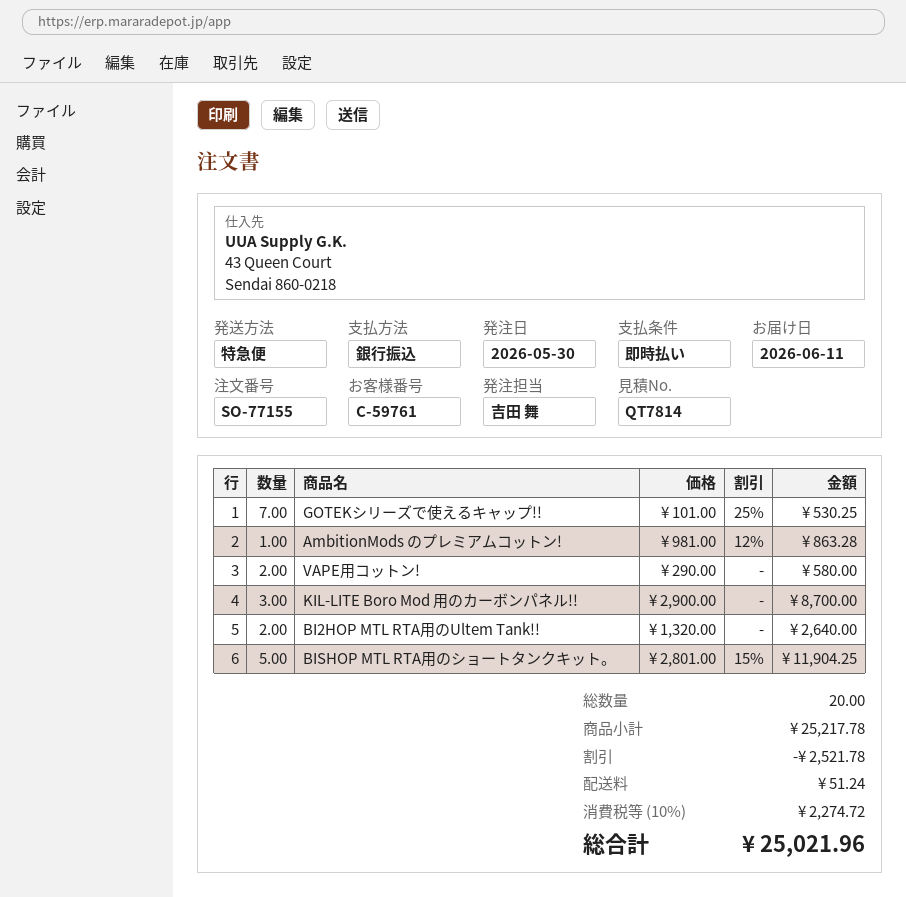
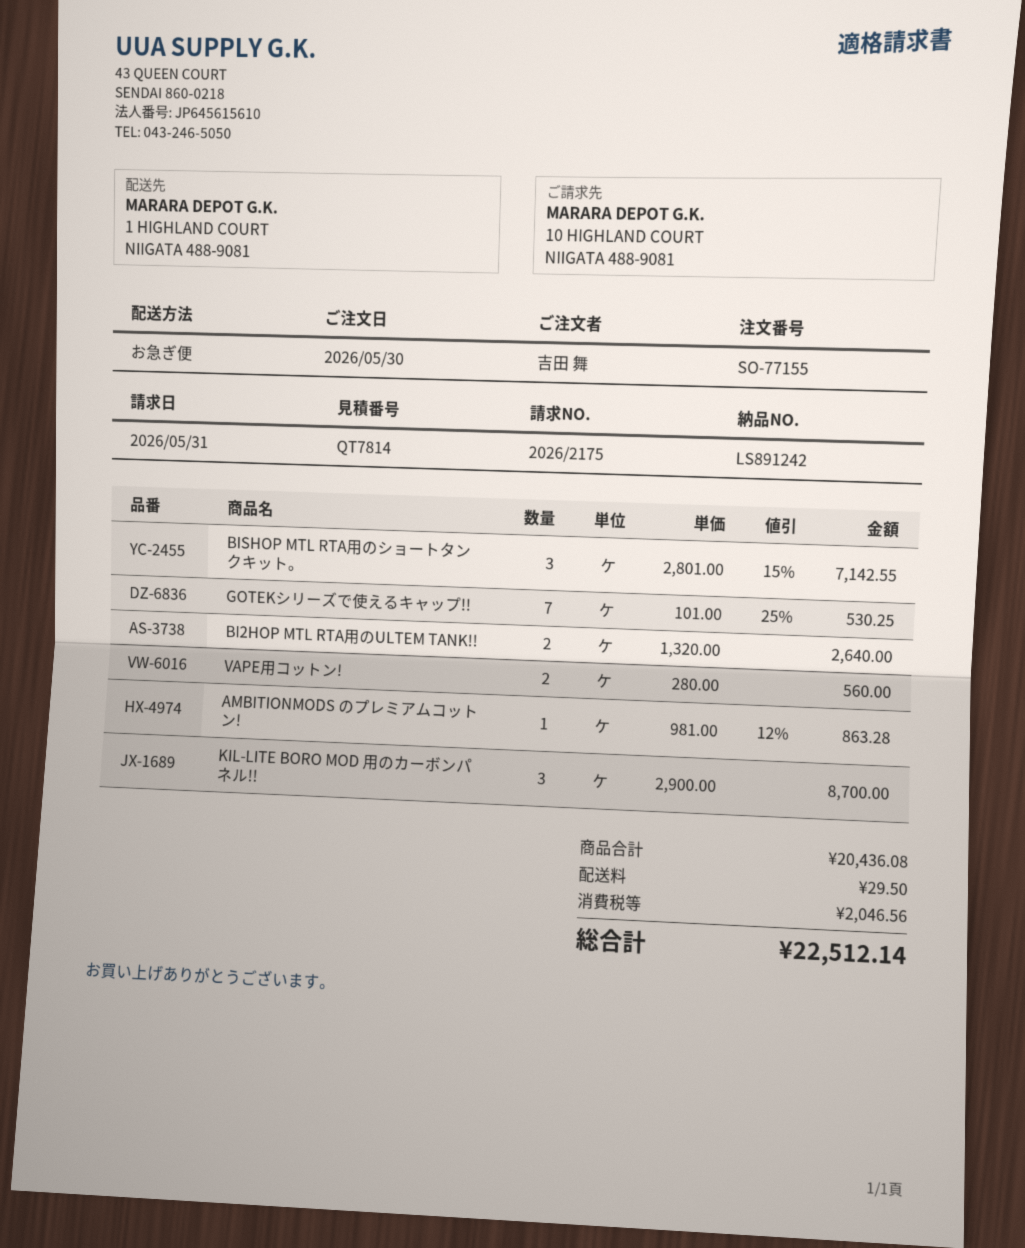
VAPE用コットン!: 2 x 290.00 = 580.00 -> 2 x 280.00 = 560.00
BISHOP MTL RTA用のショートタンクキット。: 5 x 2801.00 - 15% = 11904.25 -> 3 x 2801.00 - 15% = 7142.55
subtotal: 25217.78 -> 20436.08
discount: 2521.78 -> none
shipping: 51.24 -> 29.50
tax: 2274.72 -> 2046.56
total: 25021.96 -> 22512.14

